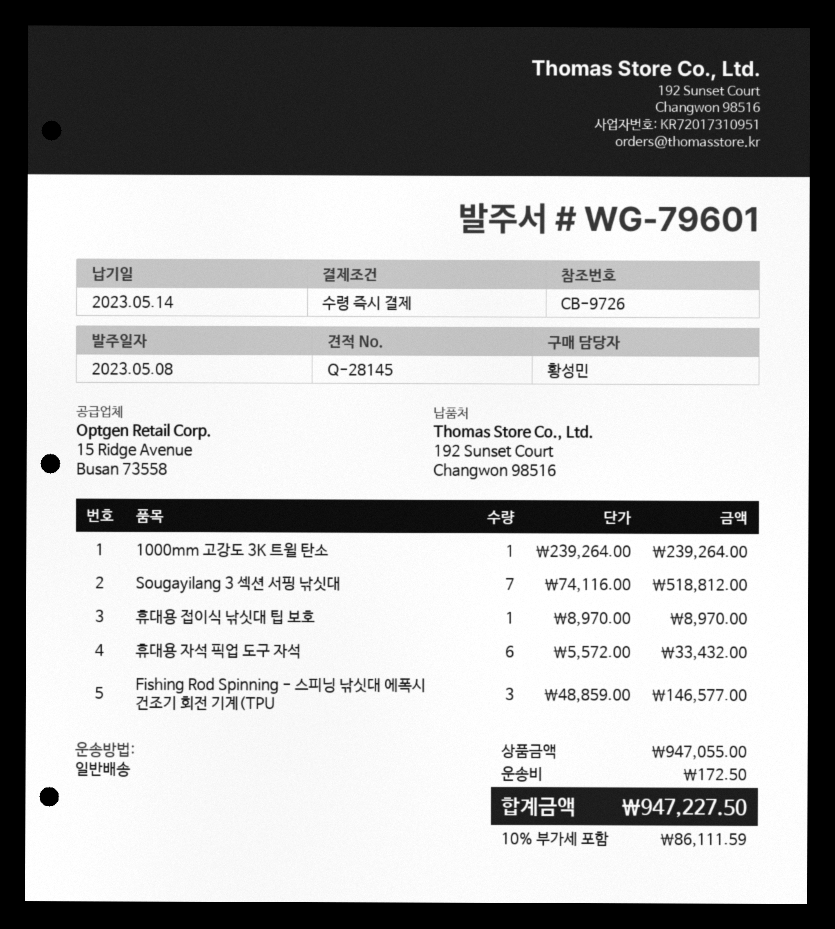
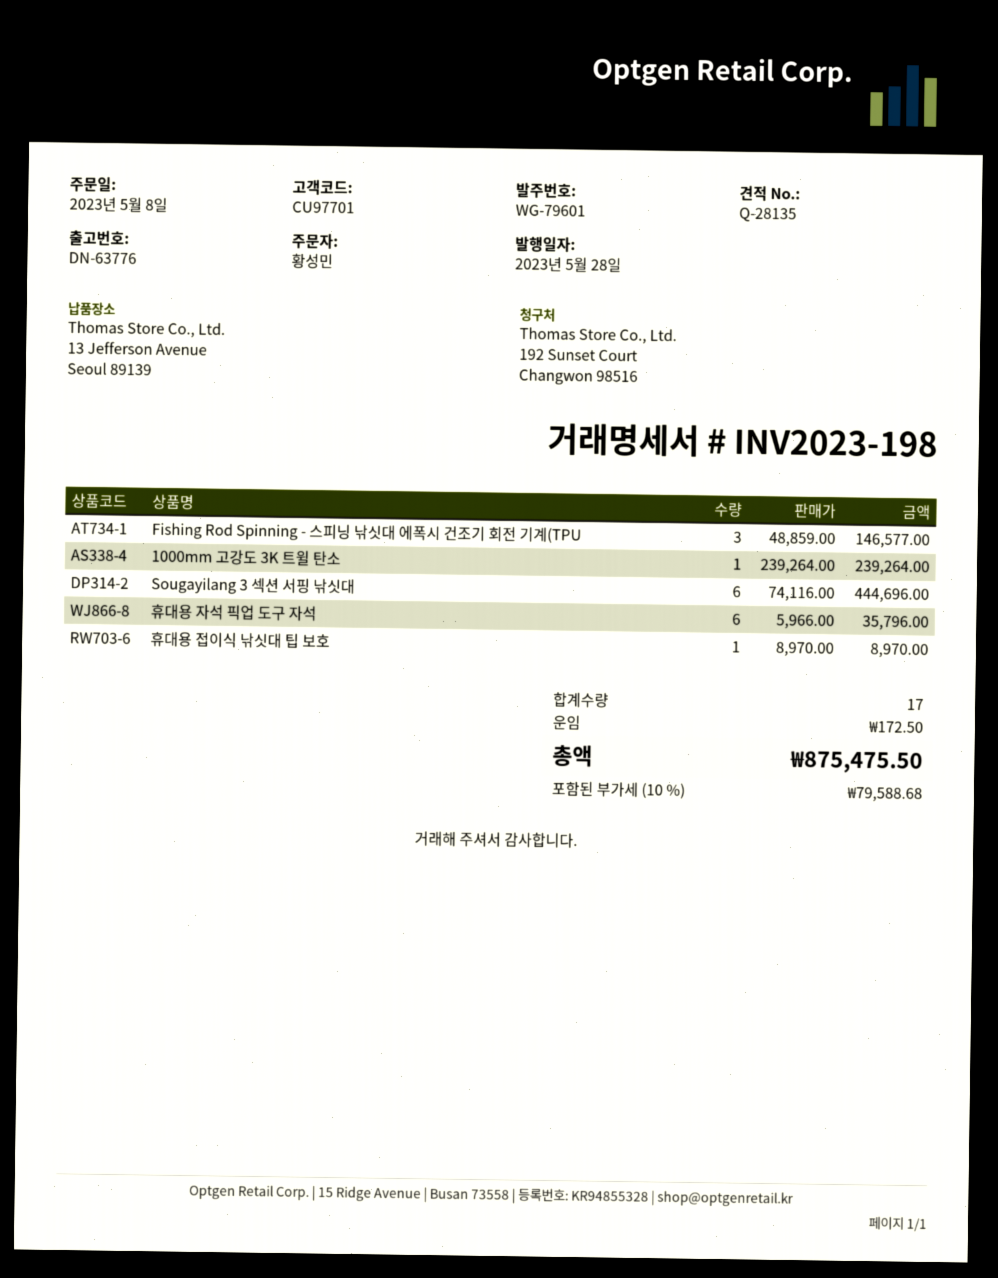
quote number: Q-28145 -> Q-28135
ship to: 192 Sunset Court, Changwon 98516 -> 13 Jefferson Avenue, Seoul 89139
Sougayilang 3 섹션 서핑 낚싯대: 7 x 74116.00 = 518812.00 -> 6 x 74116.00 = 444696.00
휴대용 자석 픽업 도구 자석: 6 x 5572.00 = 33432.00 -> 6 x 5966.00 = 35796.00
tax: 10% = 86111.59 -> 10% = 79588.68
total: 947227.50 -> 875475.50

